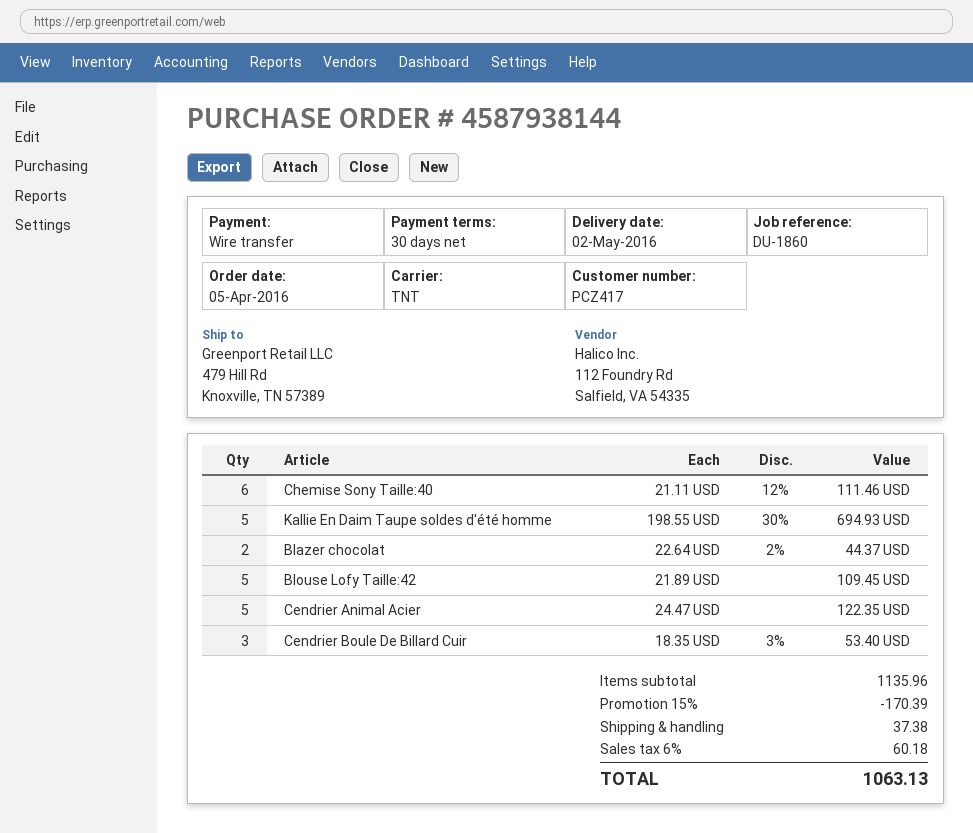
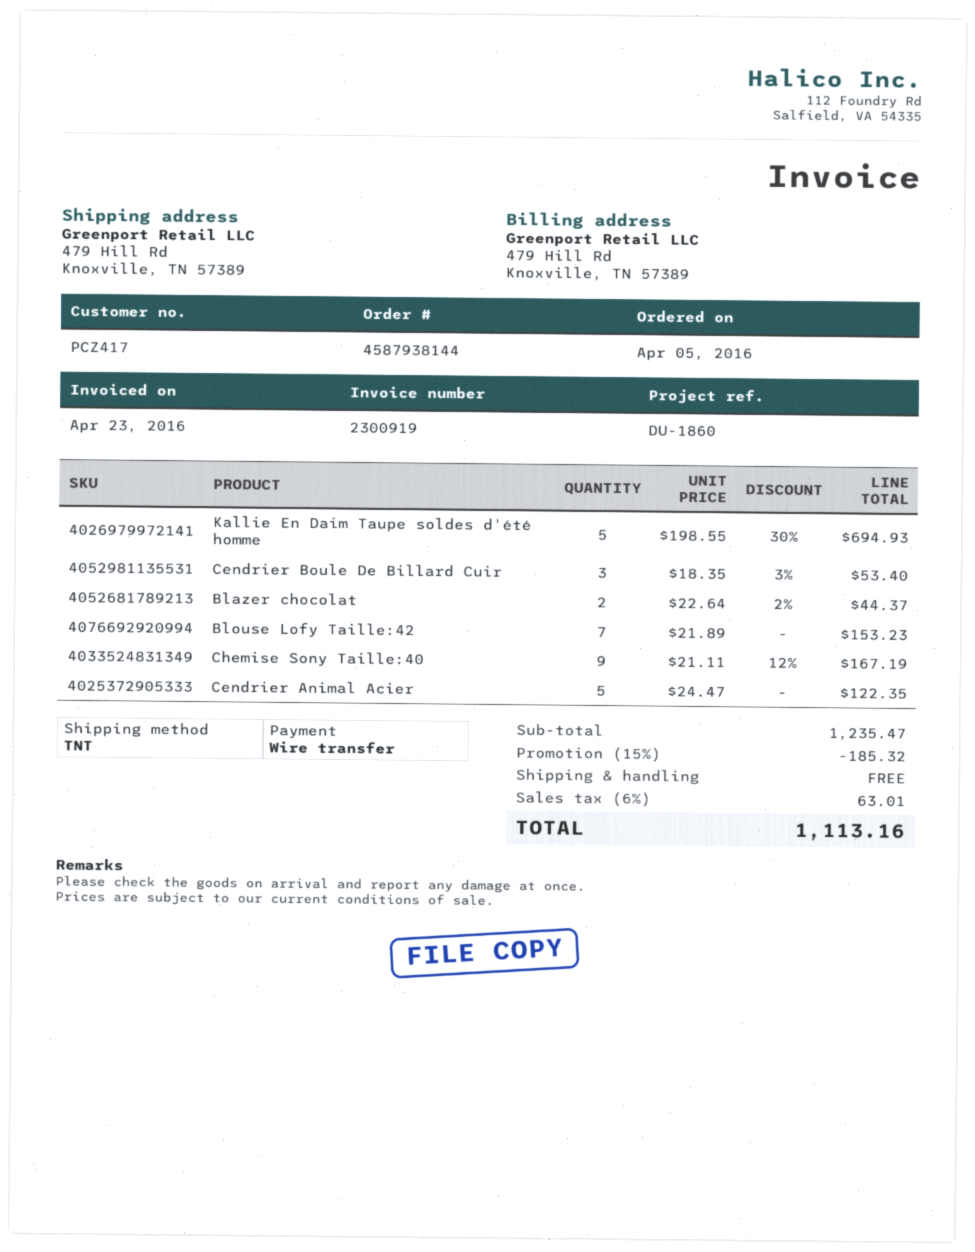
Chemise Sony Taille:40: 6 x 21.11 - 12% = 111.46 -> 9 x 21.11 - 12% = 167.19
Blouse Lofy Taille:42: 5 x 21.89 = 109.45 -> 7 x 21.89 = 153.23
subtotal: 1135.96 -> 1235.47
discount: 15% = 170.39 -> 15% = 185.32
shipping: 37.38 -> 0.00
tax: 6% = 60.18 -> 6% = 63.01
total: 1063.13 -> 1113.16

